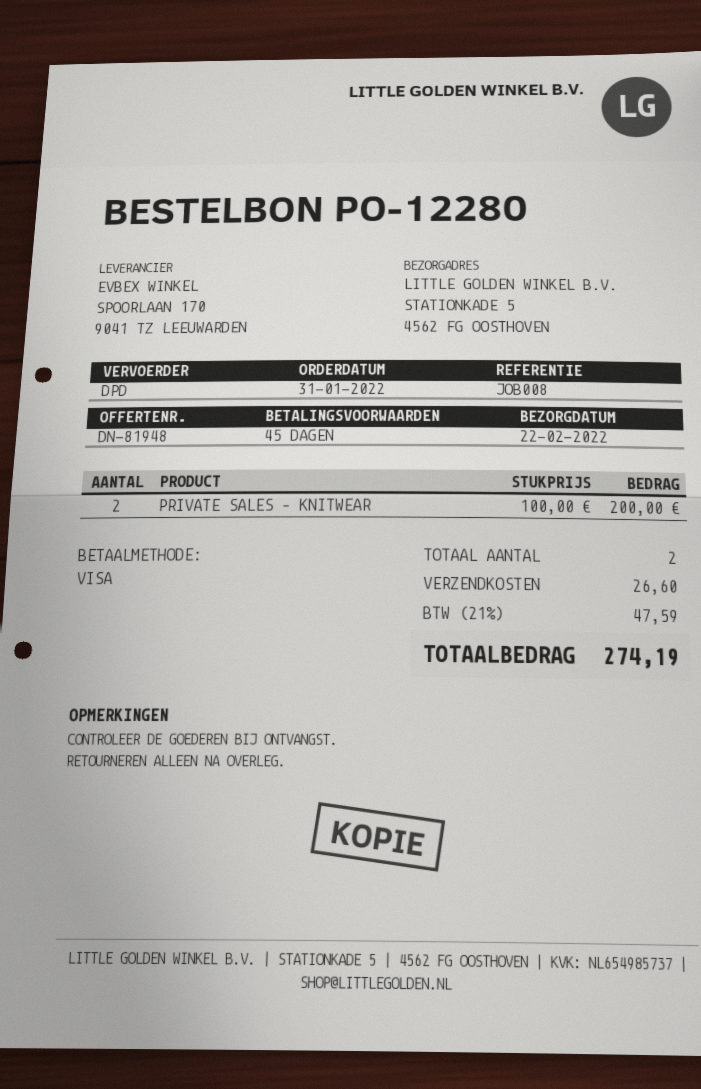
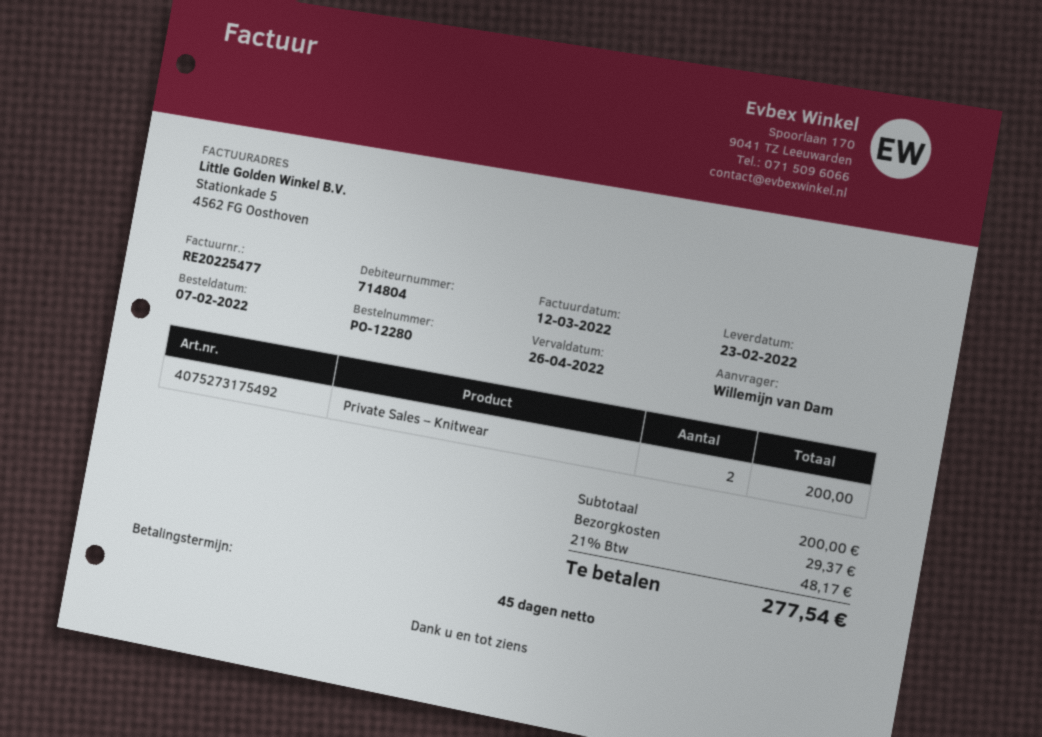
order date: 2022-01-31 -> 2022-02-07
delivery date: 2022-02-22 -> 2022-02-23
shipping: 26.60 -> 29.37
tax: 21% = 47.59 -> 21% = 48.17
total: 274.19 -> 277.54

